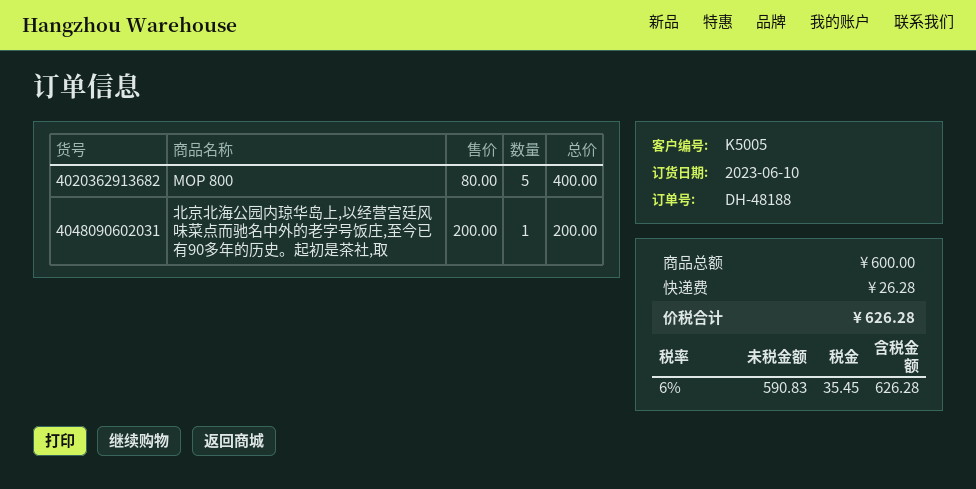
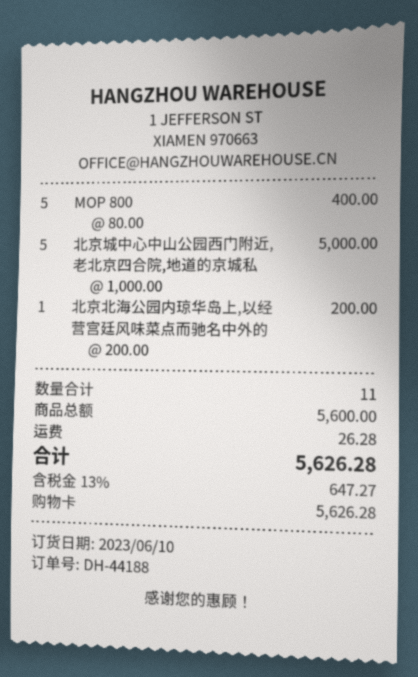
order number: DH-48188 -> DH-44188
北京城中心中山公园西门附近,老北京四合院,地道的京城私: none -> 5 x 1000.00 = 5000.00
subtotal: 600.00 -> 5600.00
tax: 6% = 35.45 -> 13% = 647.27
total: 626.28 -> 5626.28

